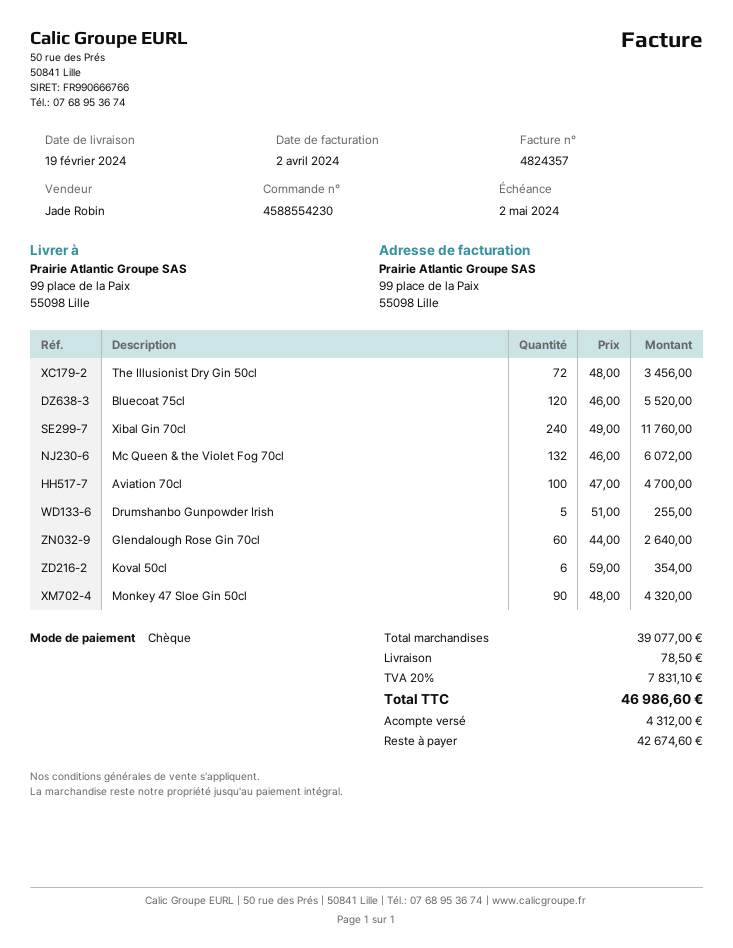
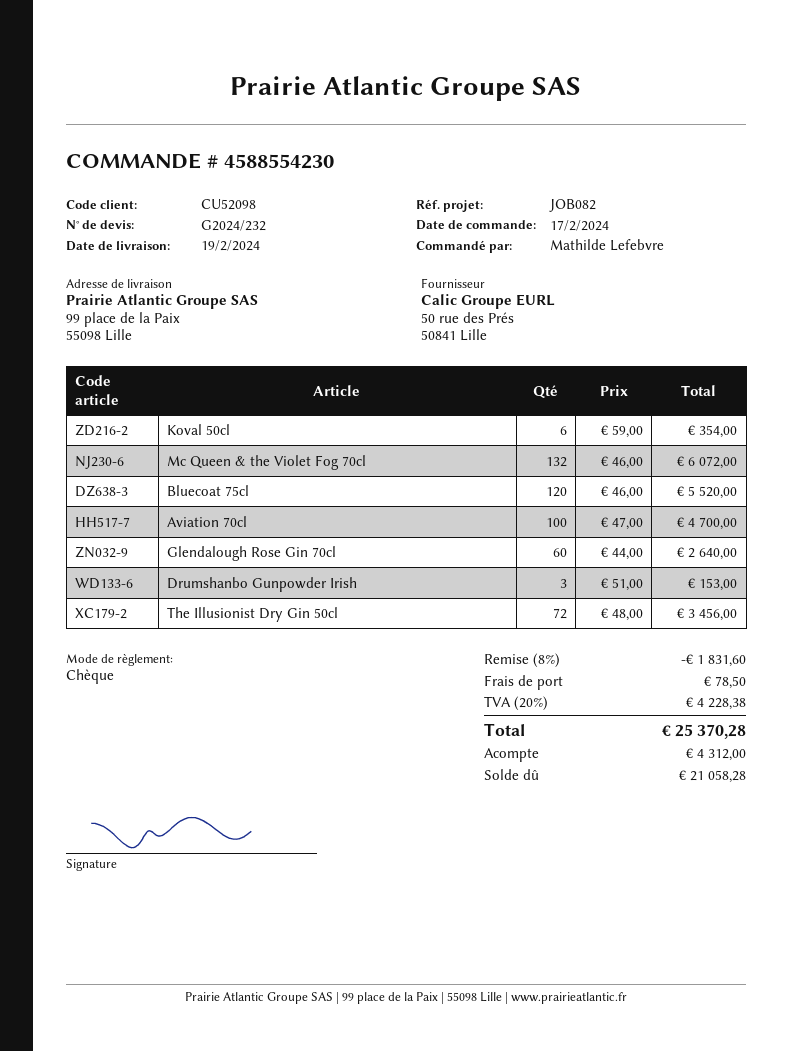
Xibal Gin 70cl: 240 x 49.00 = 11760.00 -> none
Drumshanbo Gunpowder Irish: 5 x 51.00 = 255.00 -> 3 x 51.00 = 153.00
Monkey 47 Sloe Gin 50cl: 90 x 48.00 = 4320.00 -> none
discount: none -> 8% = 1831.60
tax: 20% = 7831.10 -> 20% = 4228.38
total: 46986.60 -> 25370.28
balance: 42674.60 -> 21058.28

